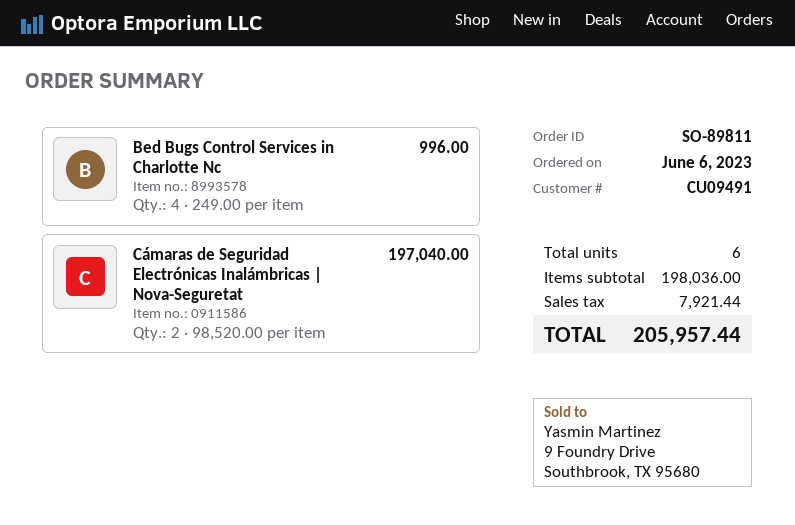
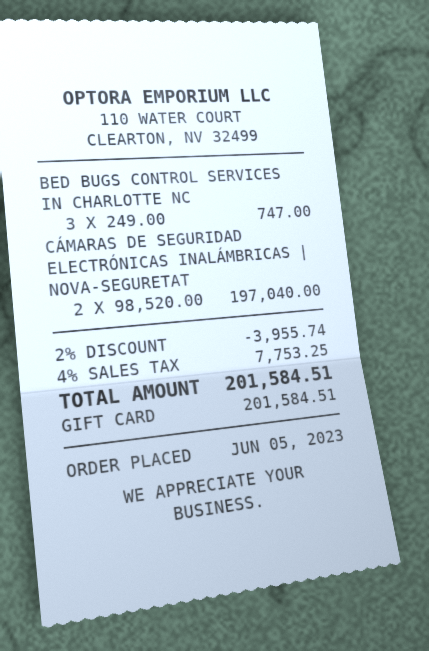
order date: 2023-06-06 -> 2023-06-05
Bed Bugs Control Services in Charlotte Nc: 4 x 249.00 = 996.00 -> 3 x 249.00 = 747.00
discount: none -> 2% = 3955.74
tax: 7921.44 -> 7753.25
total: 205957.44 -> 201584.51

